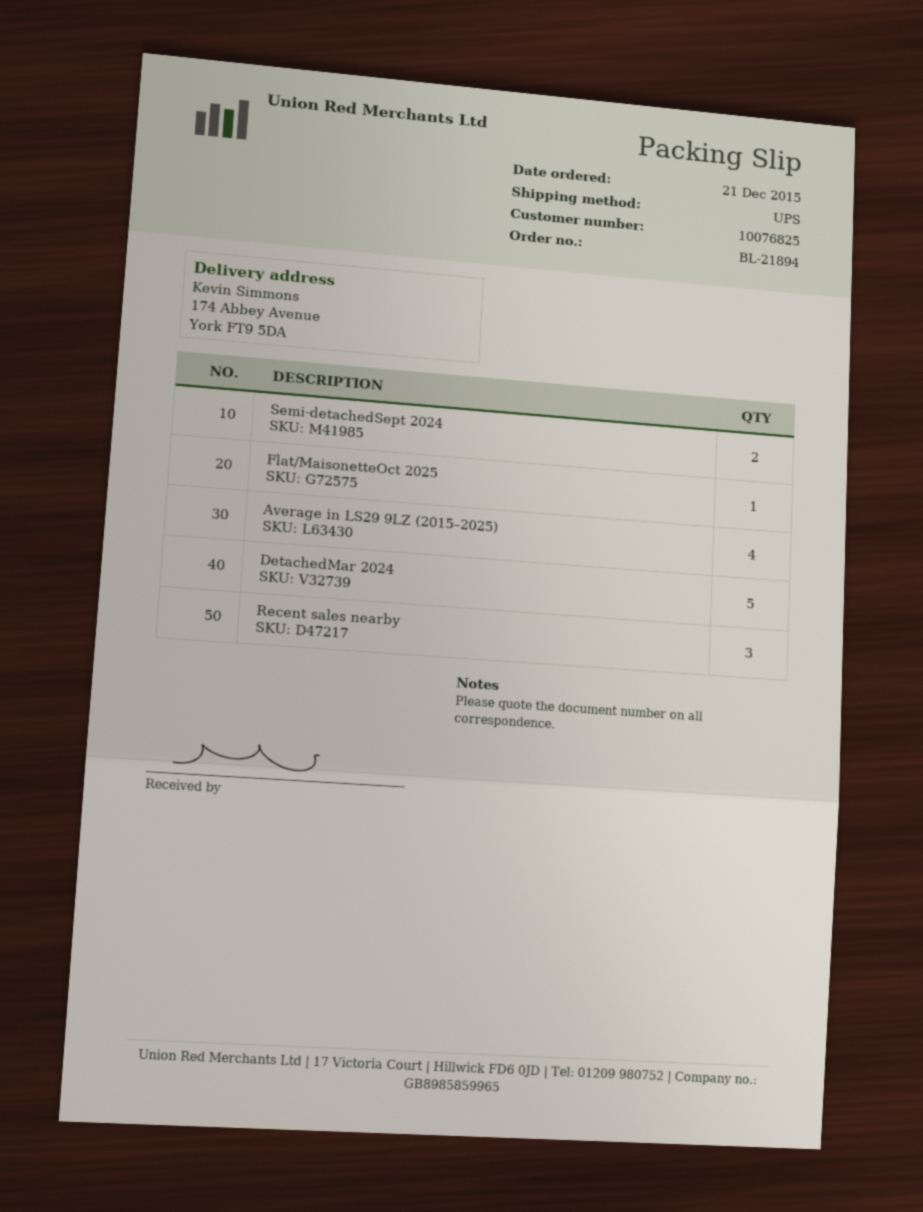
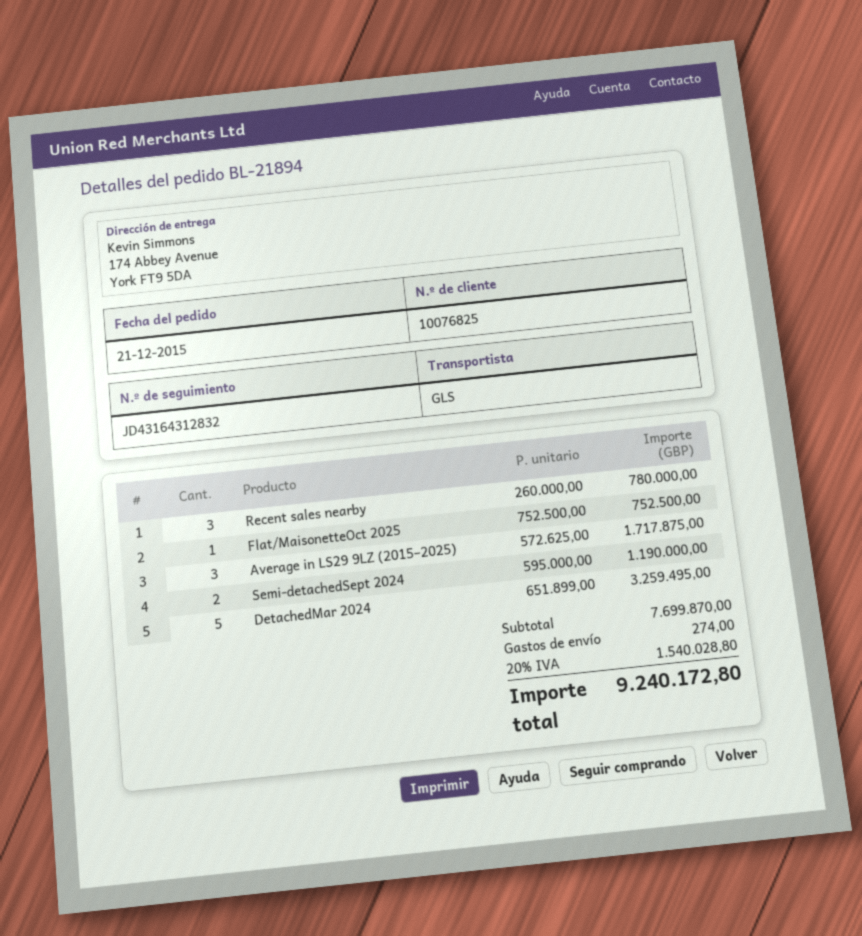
shipping method: UPS -> GLS
Average in LS29 9LZ (2015–2025): 4 -> 3

